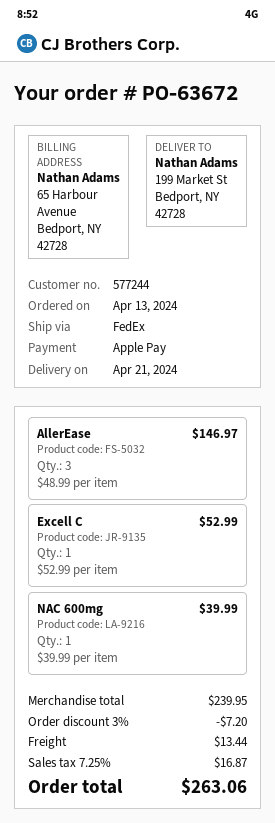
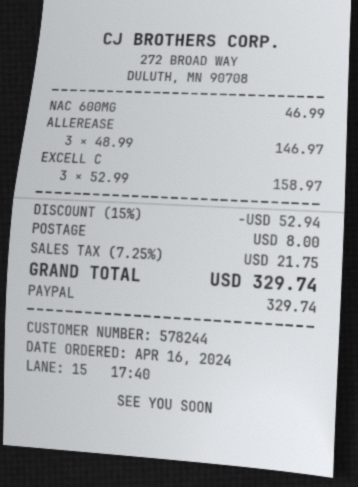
order date: 2024-04-13 -> 2024-04-16
customer number: 577244 -> 578244
payment method: Apple Pay -> PayPal
Excell C: 1 x 52.99 = 52.99 -> 3 x 52.99 = 158.97
NAC 600mg: 1 x 39.99 = 39.99 -> 1 x 46.99 = 46.99
discount: 3% = 7.20 -> 15% = 52.94
shipping: 13.44 -> 8.00
tax: 7.25% = 16.87 -> 7.25% = 21.75
total: 263.06 -> 329.74

